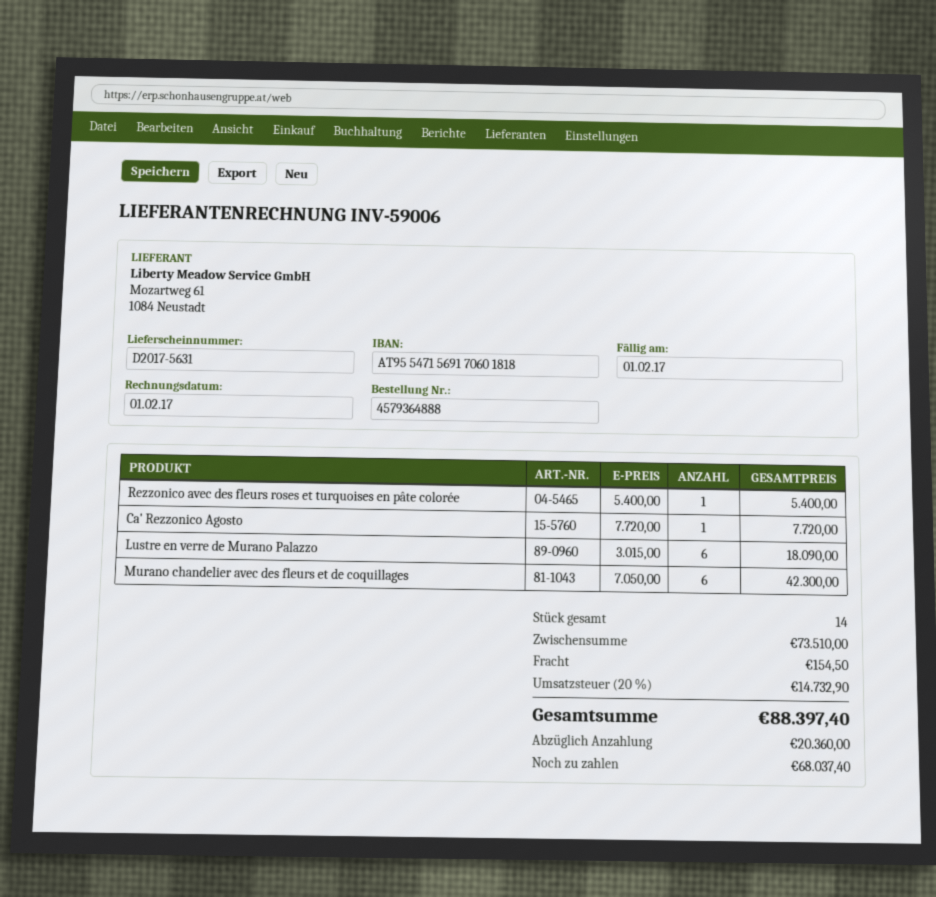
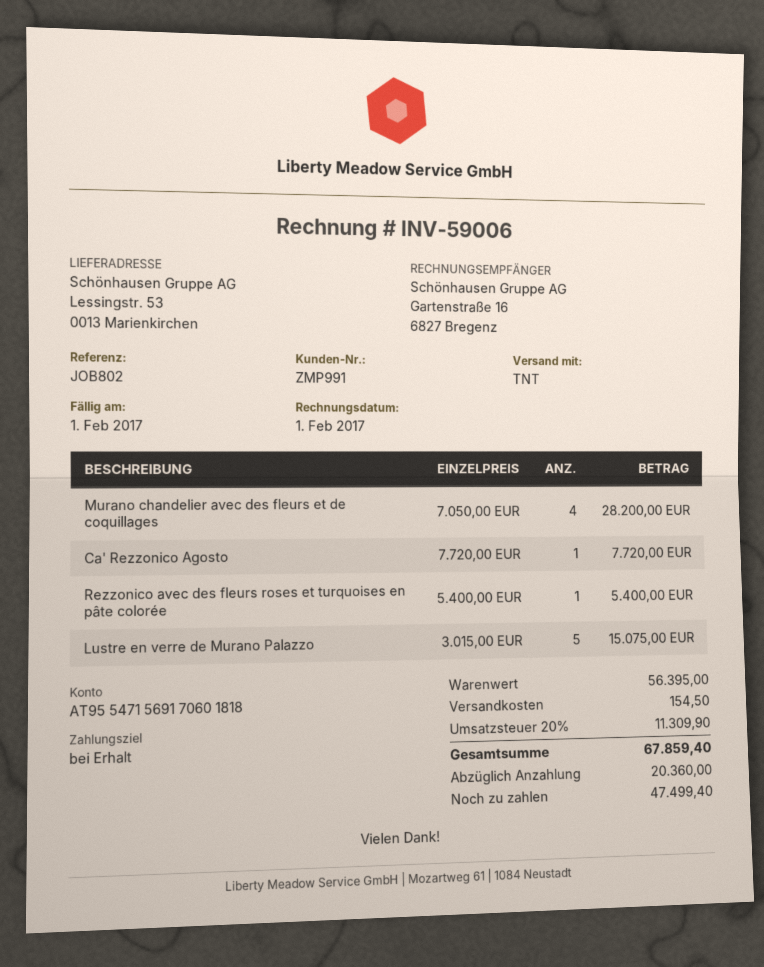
Lustre en verre de Murano Palazzo: 6 x 3015.00 = 18090.00 -> 5 x 3015.00 = 15075.00
Murano chandelier avec des fleurs et de coquillages: 6 x 7050.00 = 42300.00 -> 4 x 7050.00 = 28200.00
subtotal: 73510.00 -> 56395.00
tax: 20% = 14732.90 -> 20% = 11309.90
total: 88397.40 -> 67859.40
balance: 68037.40 -> 47499.40

